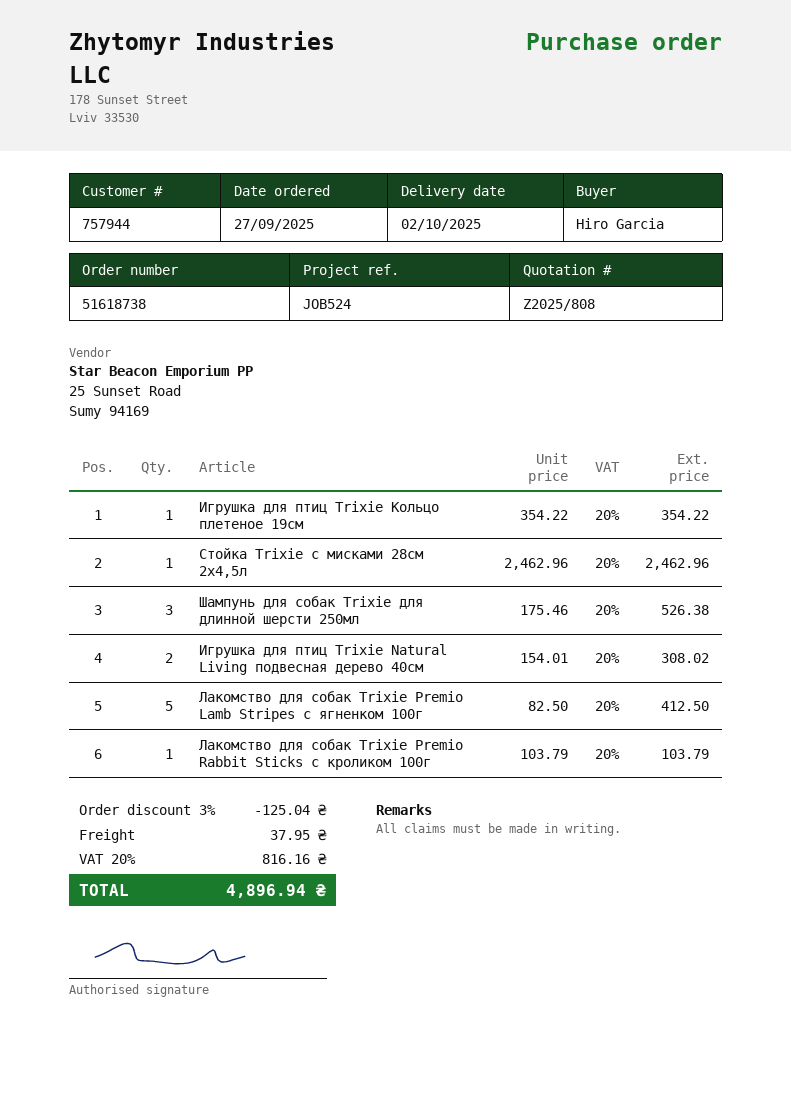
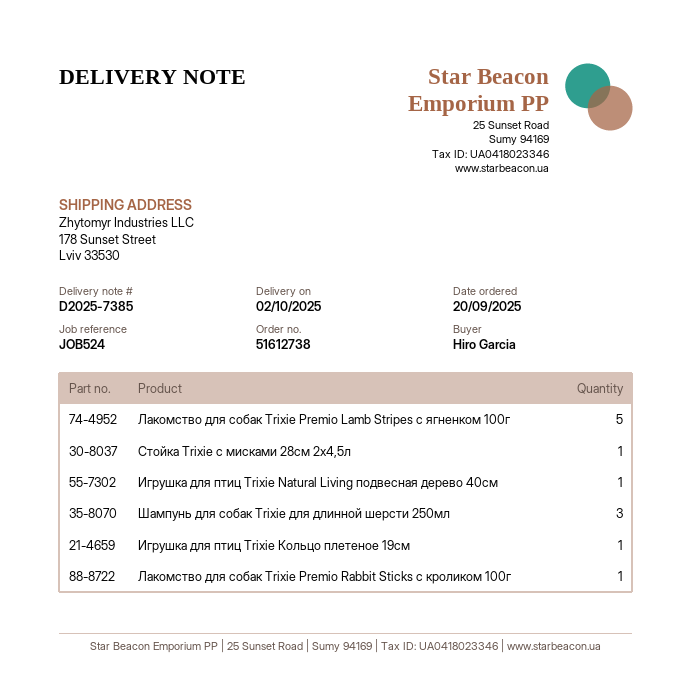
order number: 51618738 -> 51612738
order date: 2025-09-27 -> 2025-09-20
Игрушка для птиц Trixie Natural Living подвесная дерево 40см: 2 -> 1

